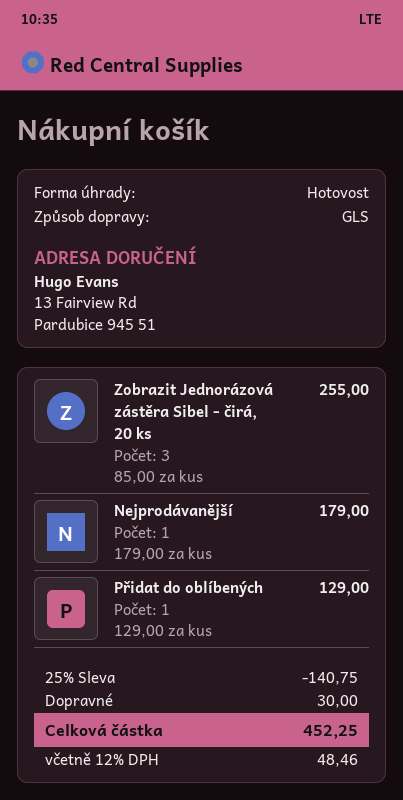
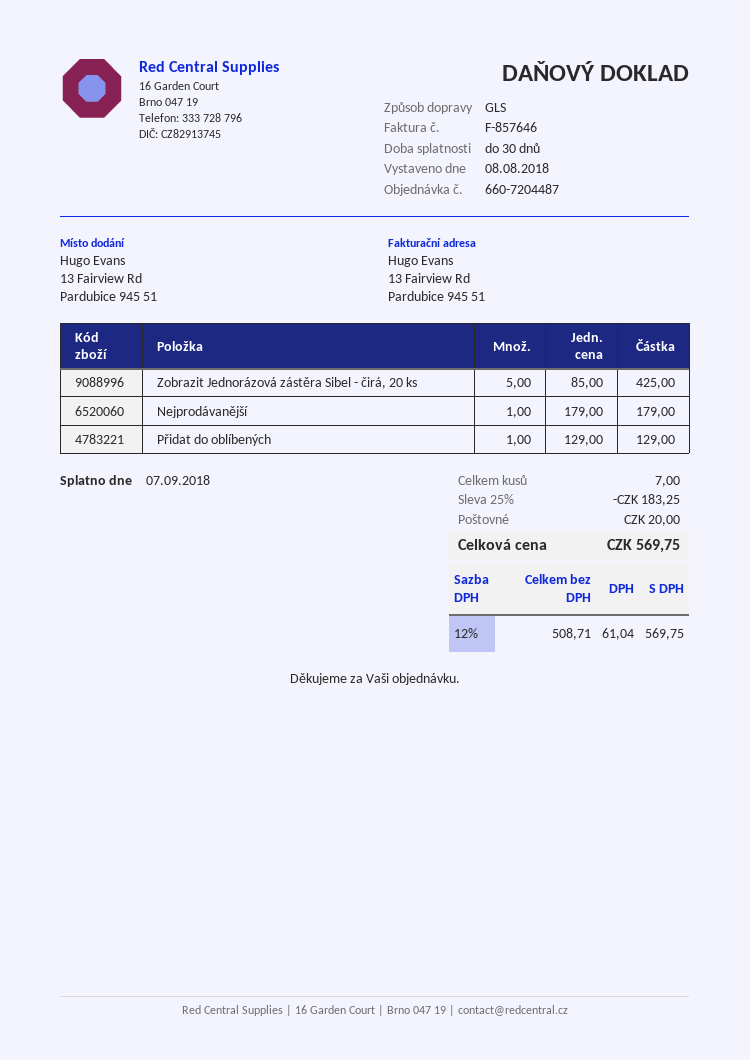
Zobrazit Jednorázová zástěra Sibel - čirá, 20 ks: 3 x 85.00 = 255.00 -> 5 x 85.00 = 425.00
discount: 25% = 140.75 -> 25% = 183.25
shipping: 30.00 -> 20.00
tax: 12% = 48.46 -> 12% = 61.04
total: 452.25 -> 569.75

